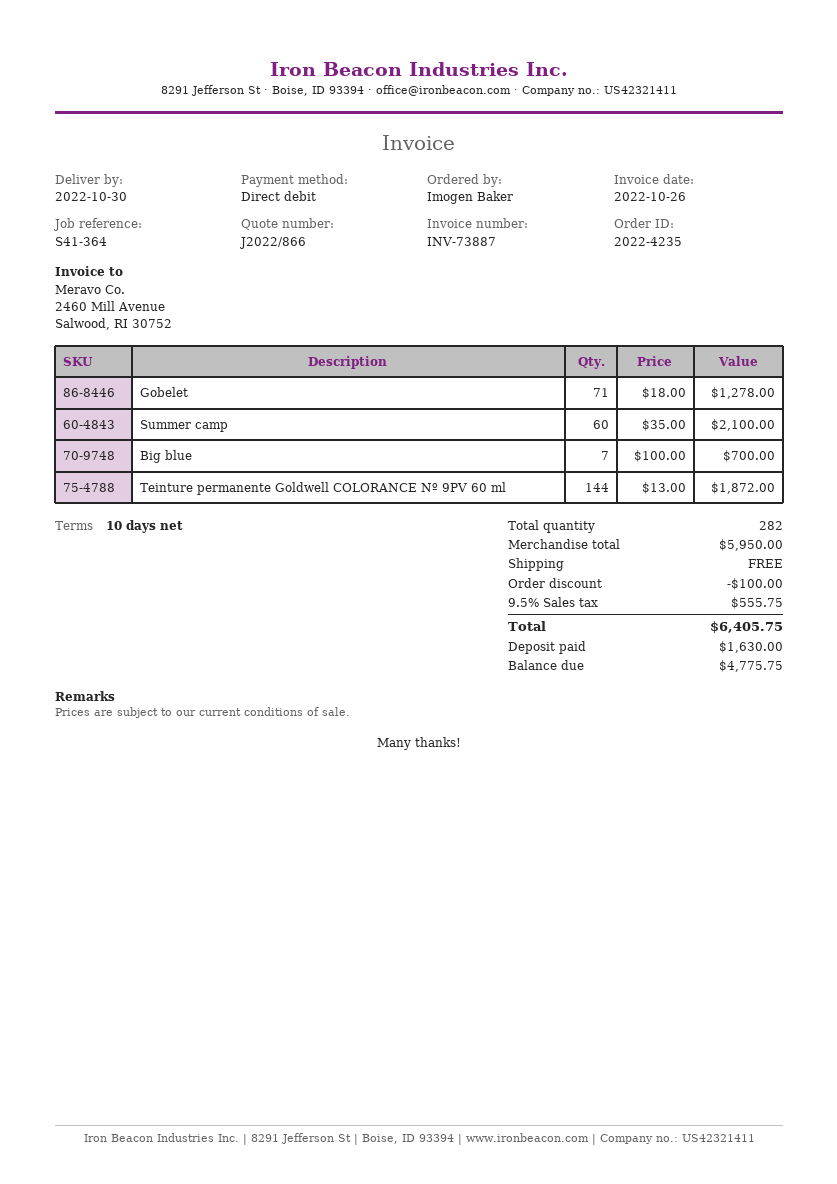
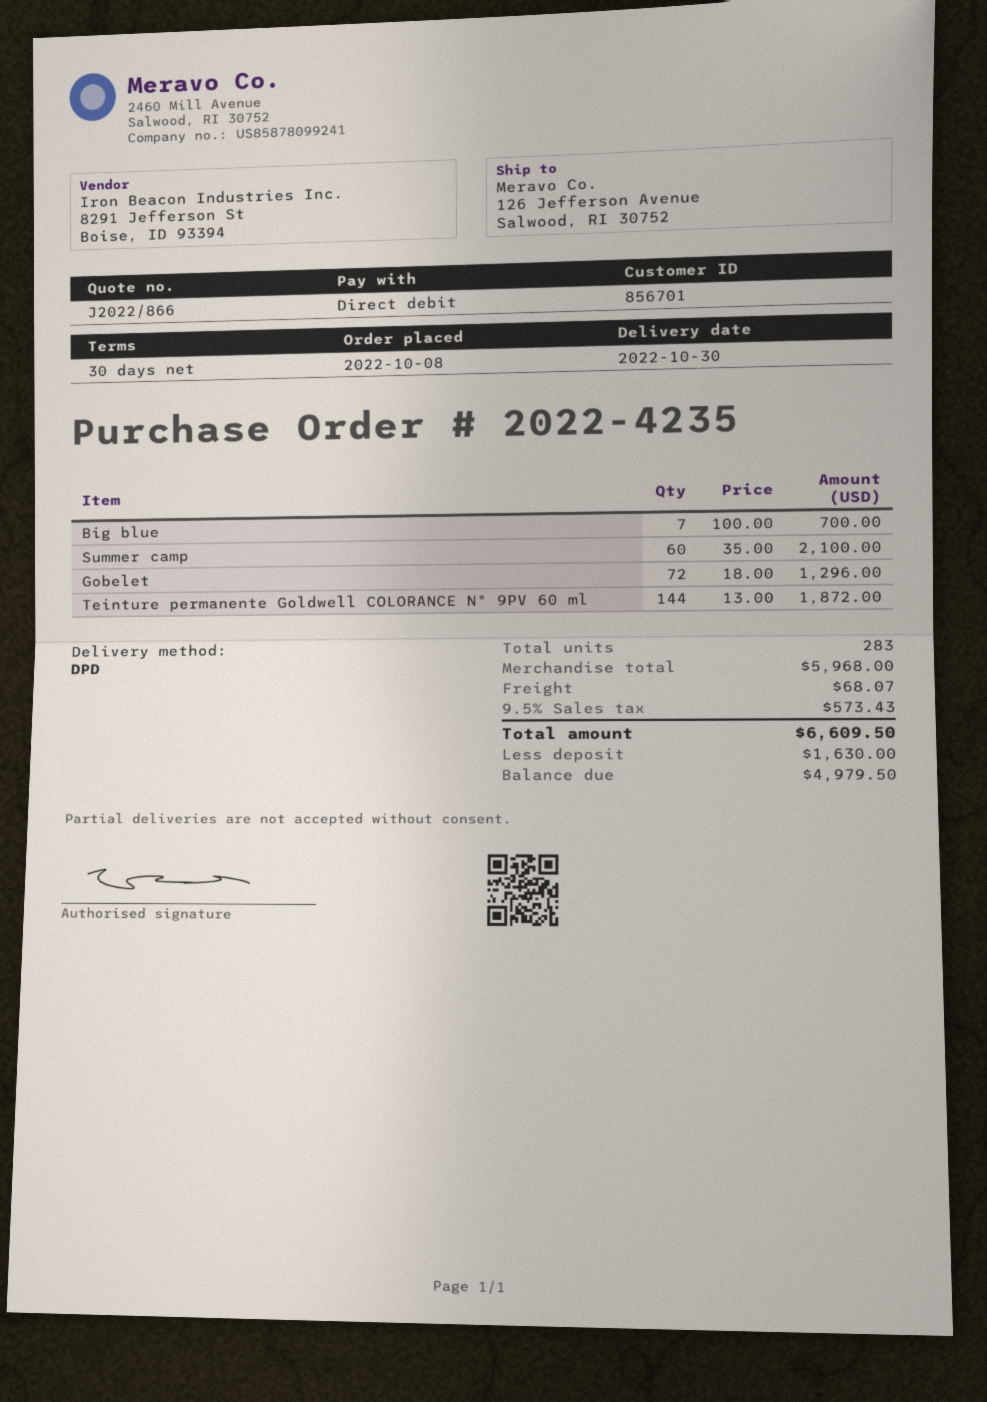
payment terms: 10 days -> 30 days
Gobelet: 71 x 18.00 = 1278.00 -> 72 x 18.00 = 1296.00
total quantity: 282 -> 283
subtotal: 5950.00 -> 5968.00
discount: 100.00 -> none
shipping: 0.00 -> 68.07
tax: 9.5% = 555.75 -> 9.5% = 573.43
total: 6405.75 -> 6609.50
balance: 4775.75 -> 4979.50

